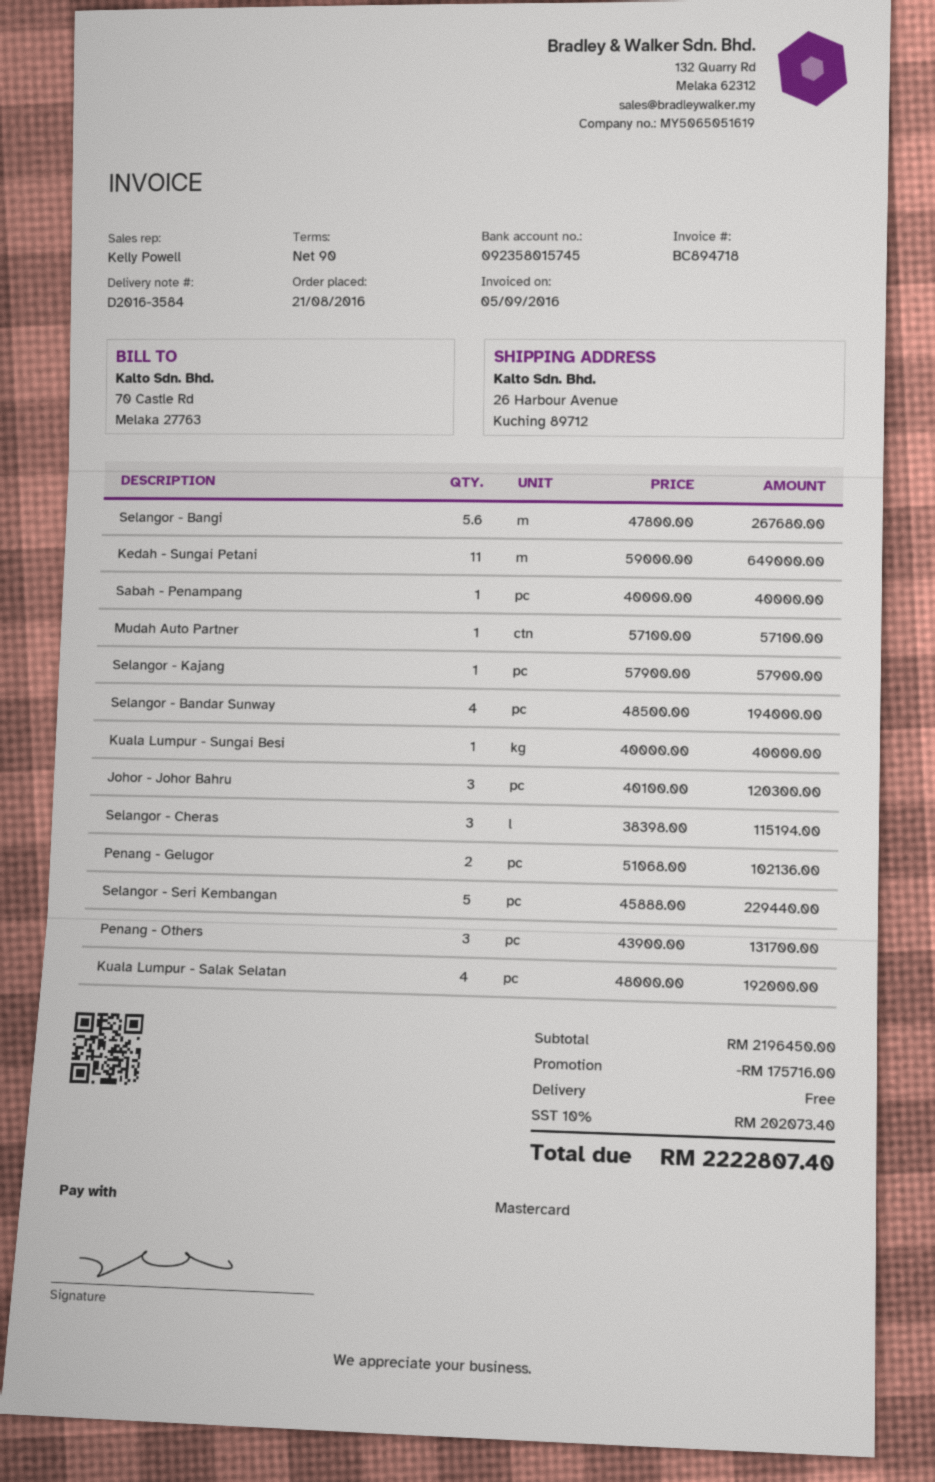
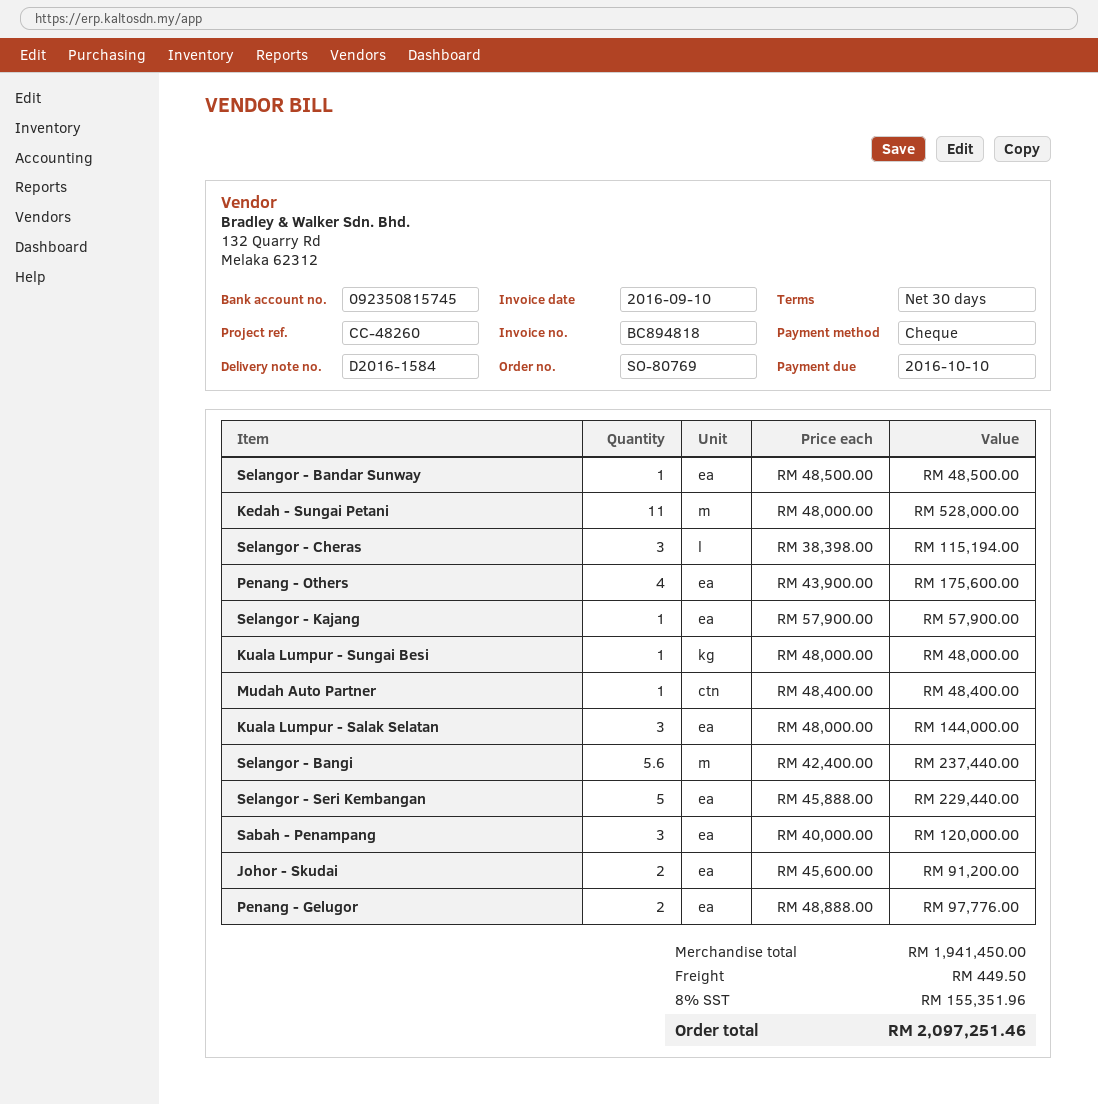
delivery note number: D2016-3584 -> D2016-1584
invoice number: BC894718 -> BC894818
invoice date: 2016-09-05 -> 2016-09-10
payment terms: 90 days -> 30 days
payment method: Mastercard -> cheque
bank account: 092358015745 -> 092350815745
Selangor - Bangi: 5.6 x 47800.00 = 267680.00 -> 5.6 x 42400.00 = 237440.00
Kedah - Sungai Petani: 11 x 59000.00 = 649000.00 -> 11 x 48000.00 = 528000.00
Sabah - Penampang: 1 x 40000.00 = 40000.00 -> 3 x 40000.00 = 120000.00
Mudah Auto Partner: 1 x 57100.00 = 57100.00 -> 1 x 48400.00 = 48400.00
Selangor - Bandar Sunway: 4 x 48500.00 = 194000.00 -> 1 x 48500.00 = 48500.00
Kuala Lumpur - Sungai Besi: 1 x 40000.00 = 40000.00 -> 1 x 48000.00 = 48000.00
Johor - Johor Bahru: 3 x 40100.00 = 120300.00 -> none
Penang - Gelugor: 2 x 51068.00 = 102136.00 -> 2 x 48888.00 = 97776.00
Penang - Others: 3 x 43900.00 = 131700.00 -> 4 x 43900.00 = 175600.00
Kuala Lumpur - Salak Selatan: 4 x 48000.00 = 192000.00 -> 3 x 48000.00 = 144000.00
Johor - Skudai: none -> 2 x 45600.00 = 91200.00
subtotal: 2196450.00 -> 1941450.00
discount: 175716.00 -> none
shipping: 0.00 -> 449.50
tax: 10% = 202073.40 -> 8% = 155351.96
total: 2222807.40 -> 2097251.46

